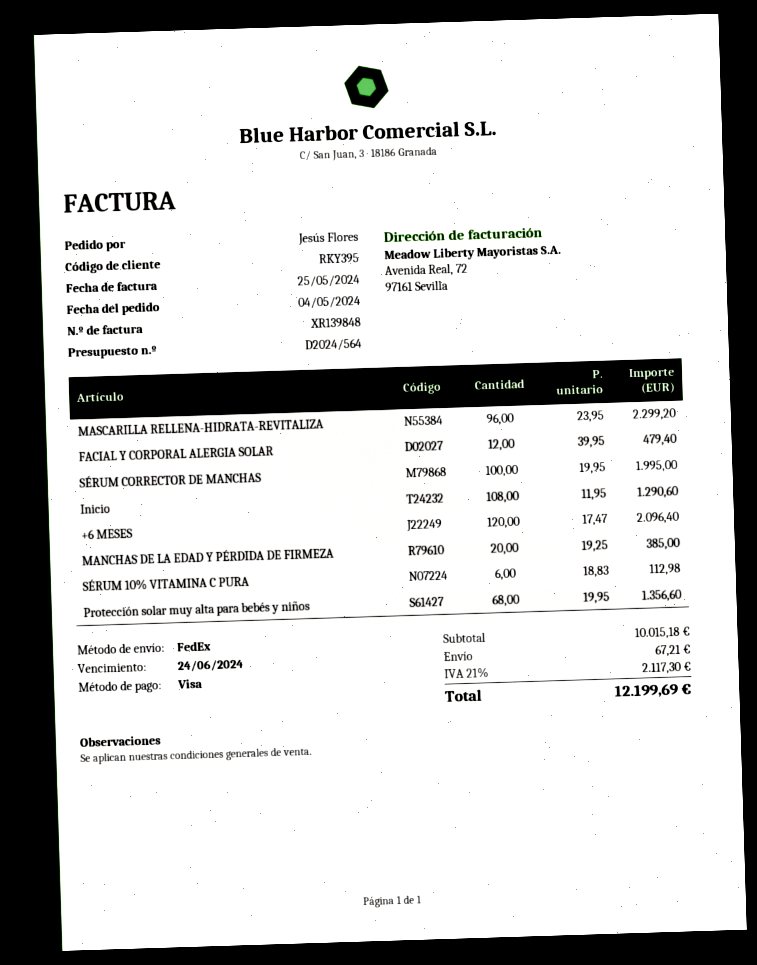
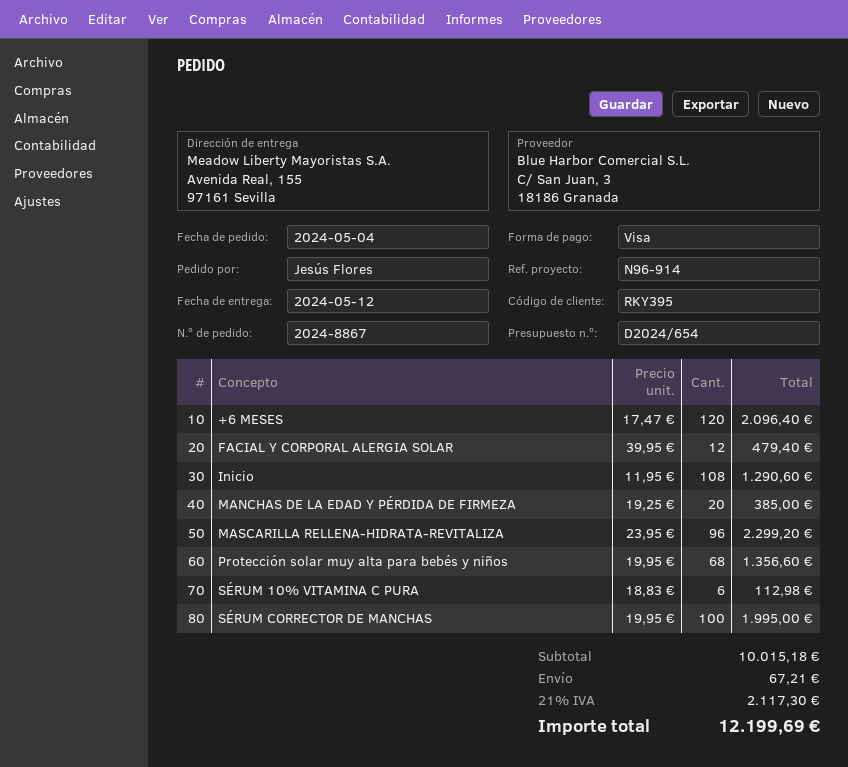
quote number: D2024/564 -> D2024/654

